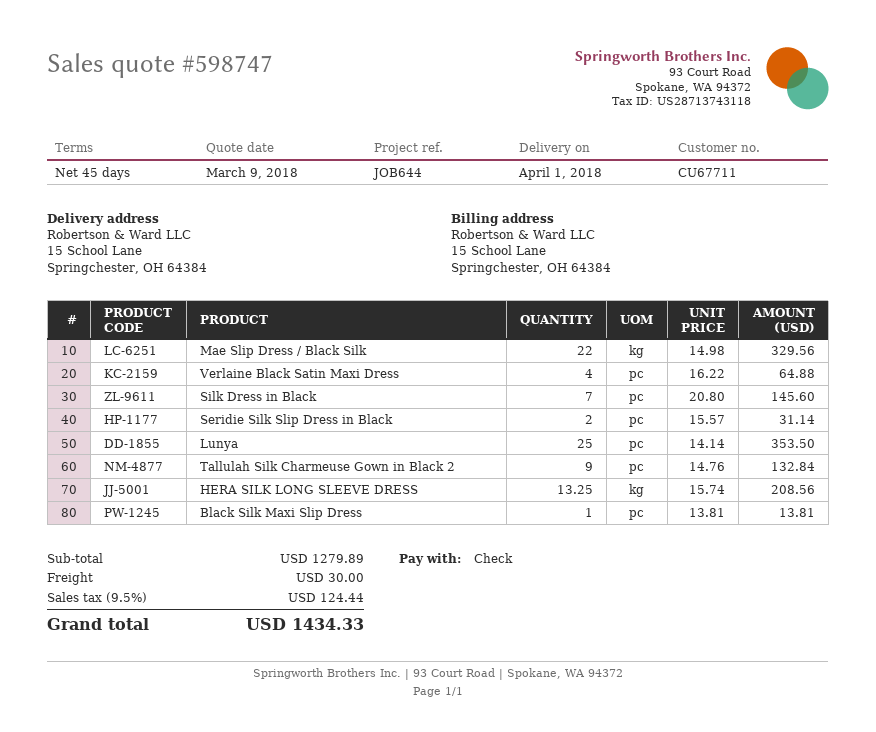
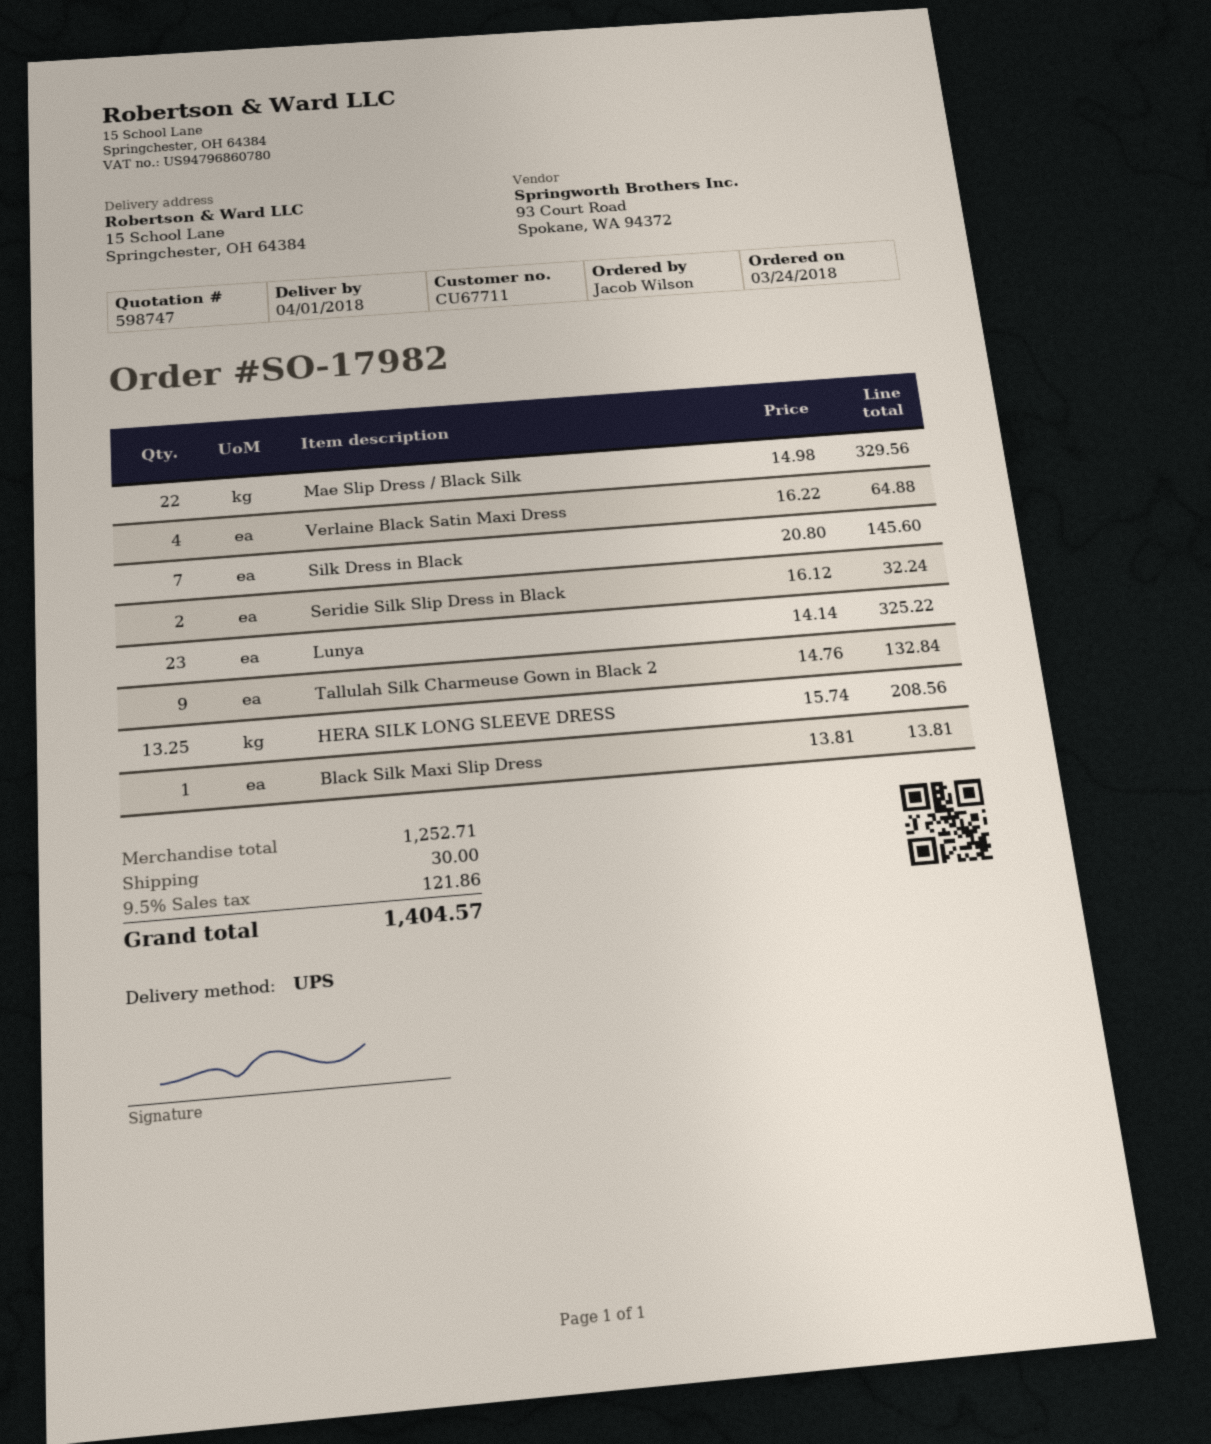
Seridie Silk Slip Dress in Black: 2 x 15.57 = 31.14 -> 2 x 16.12 = 32.24
Lunya: 25 x 14.14 = 353.50 -> 23 x 14.14 = 325.22
subtotal: 1279.89 -> 1252.71
tax: 9.5% = 124.44 -> 9.5% = 121.86
total: 1434.33 -> 1404.57

